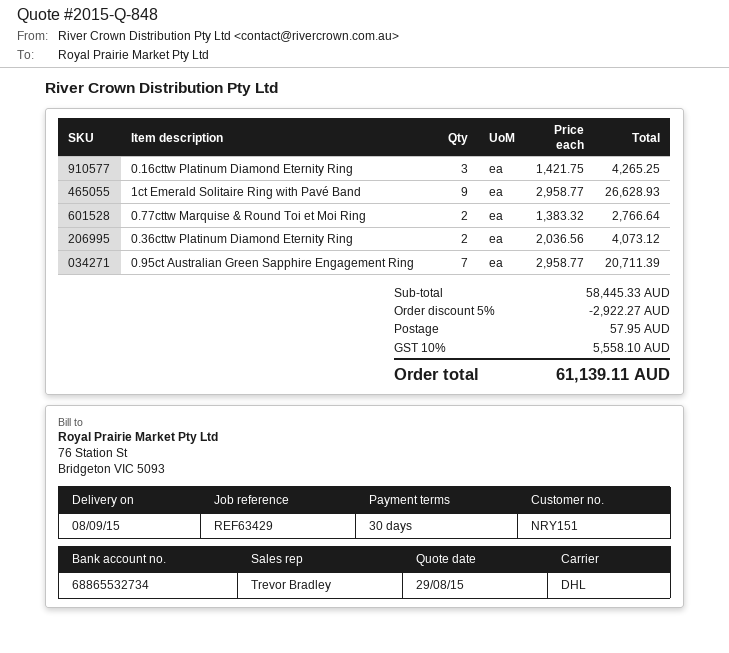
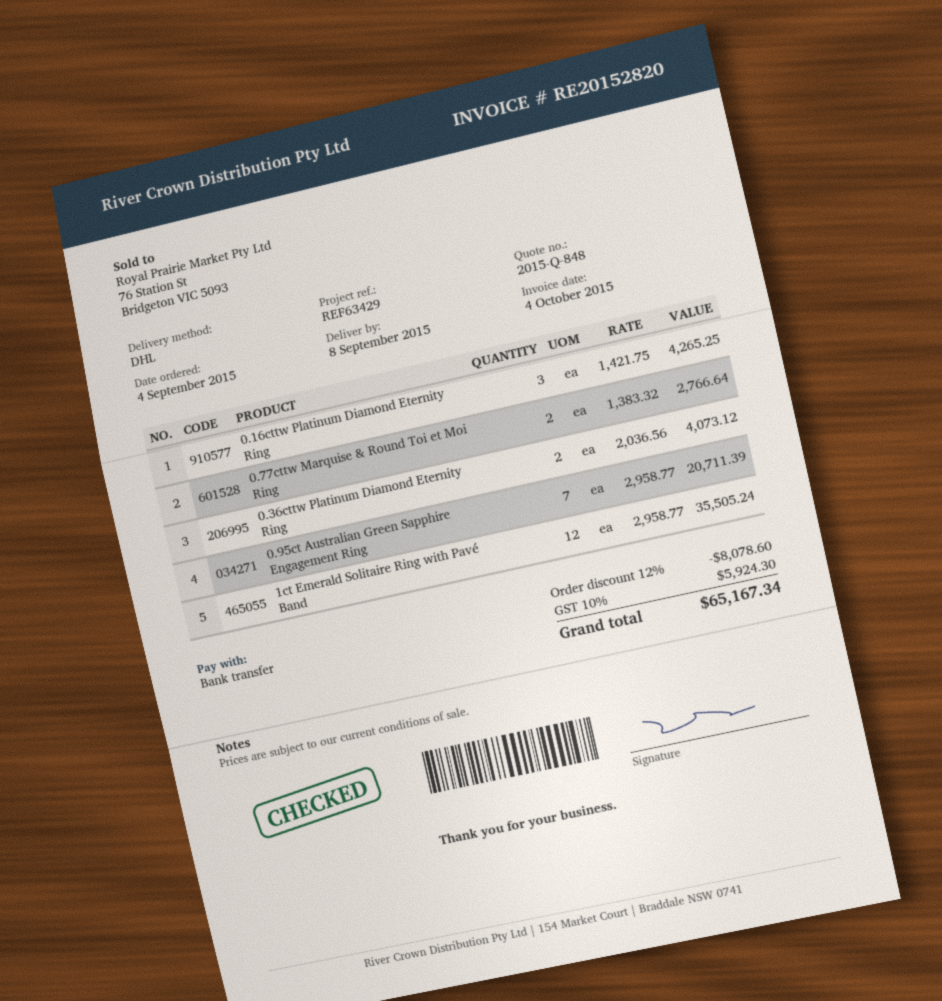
1ct Emerald Solitaire Ring with Pavé Band: 9 x 2958.77 = 26628.93 -> 12 x 2958.77 = 35505.24
discount: 5% = 2922.27 -> 12% = 8078.60
shipping: 57.95 -> none
tax: 10% = 5558.10 -> 10% = 5924.30
total: 61139.11 -> 65167.34

